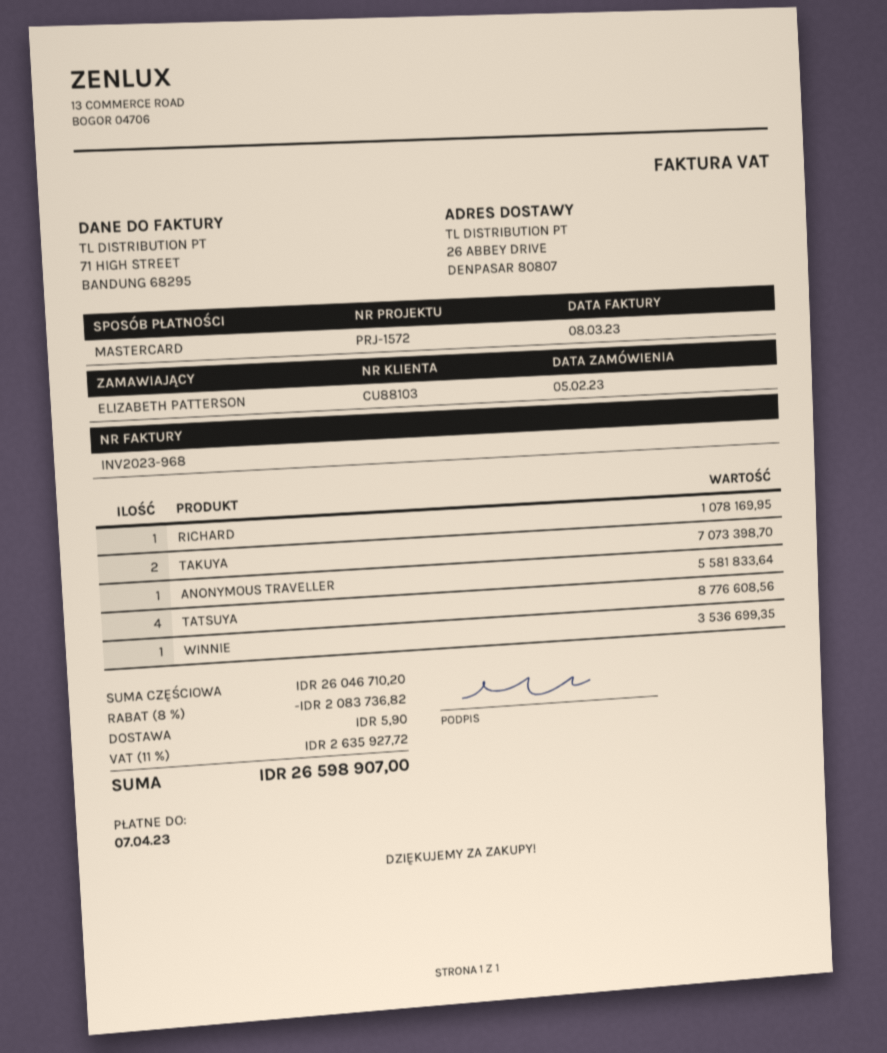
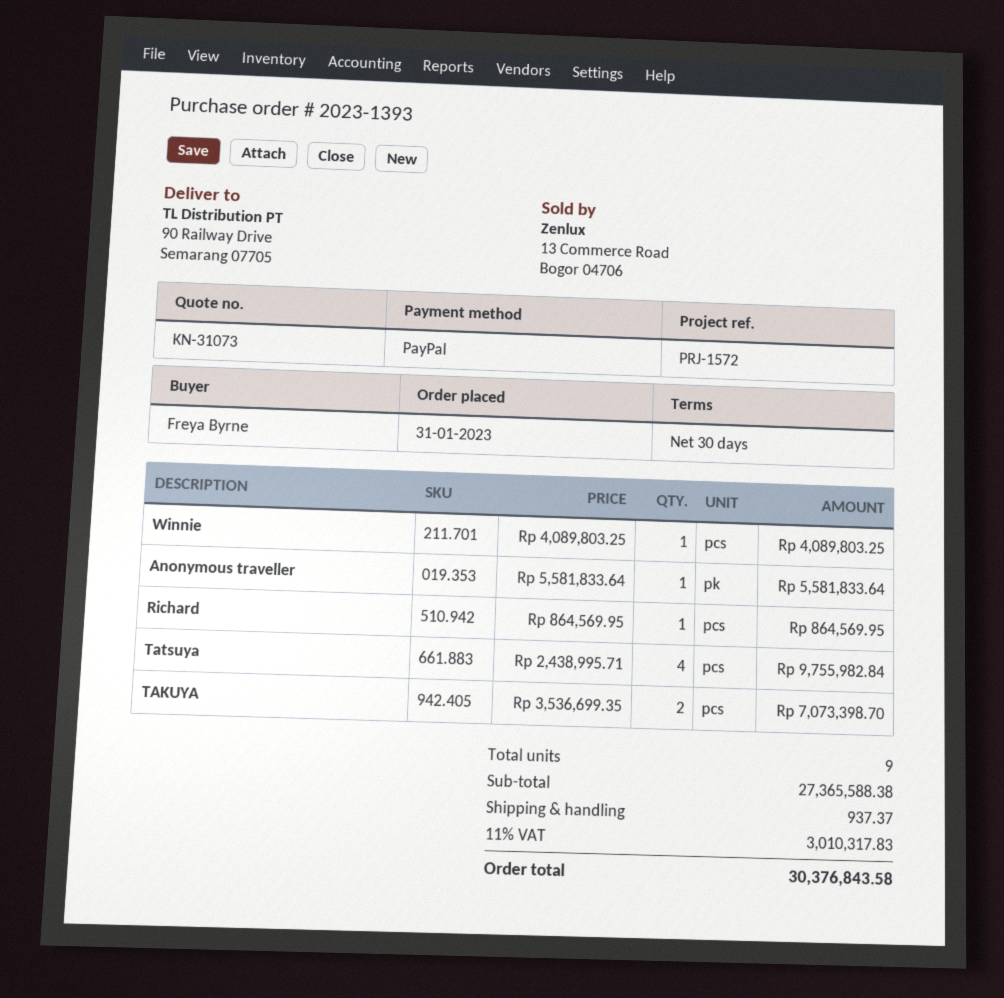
order date: 2023-02-05 -> 2023-01-31
ordered by: ELIZABETH PATTERSON -> Freya Byrne
payment method: Mastercard -> PayPal
ship to: 26 ABBEY DRIVE, DENPASAR 80807 -> 90 Railway Drive, Semarang 07705
RICHARD: 1 for 1078169.95 -> 1 for 864569.95
TATSUYA: 4 for 8776608.56 -> 4 for 9755982.84
WINNIE: 1 for 3536699.35 -> 1 for 4089803.25
subtotal: 26046710.20 -> 27365588.38
discount: 8% = 2083736.82 -> none
shipping: 5.90 -> 937.37
tax: 11% = 2635927.72 -> 11% = 3010317.83
total: 26598907.00 -> 30376843.58

